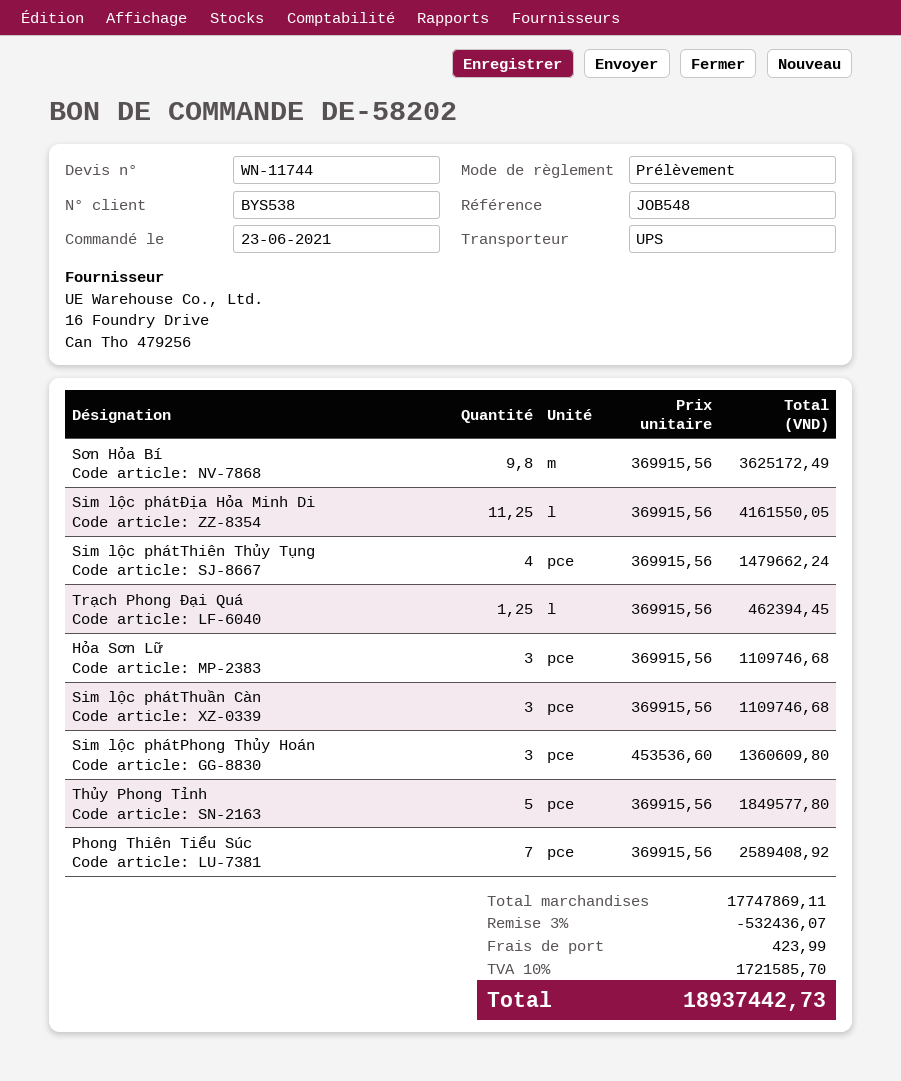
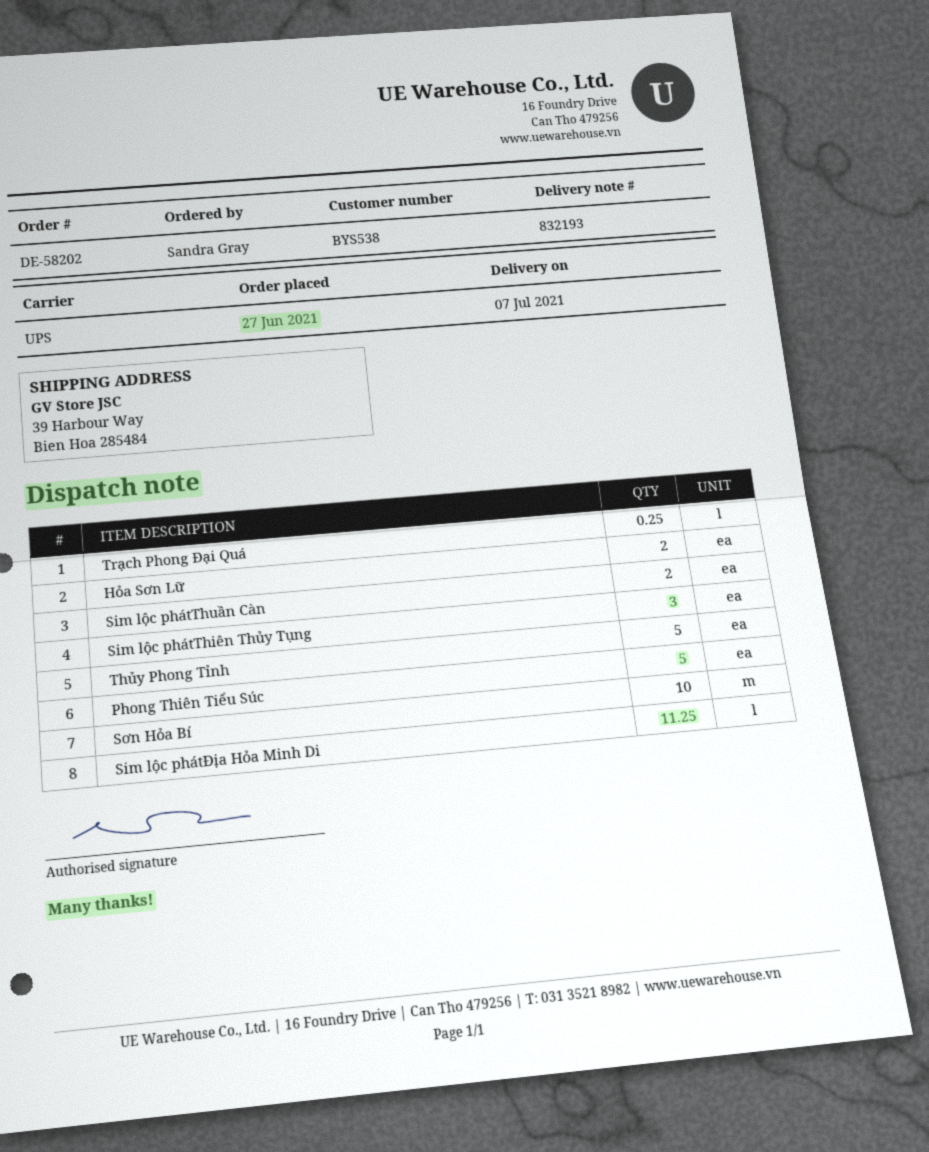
order date: 2021-06-23 -> 2021-06-27
Sơn Hỏa Bí: 9.8 -> 10
Sim lộc phátThiên Thủy Tụng: 4 -> 3
Trạch Phong Đại Quá: 1.25 -> 0.25
Hỏa Sơn Lữ: 3 -> 2
Sim lộc phátThuần Càn: 3 -> 2
Sim lộc phátPhong Thủy Hoán: 3 -> none
Phong Thiên Tiểu Súc: 7 -> 5

